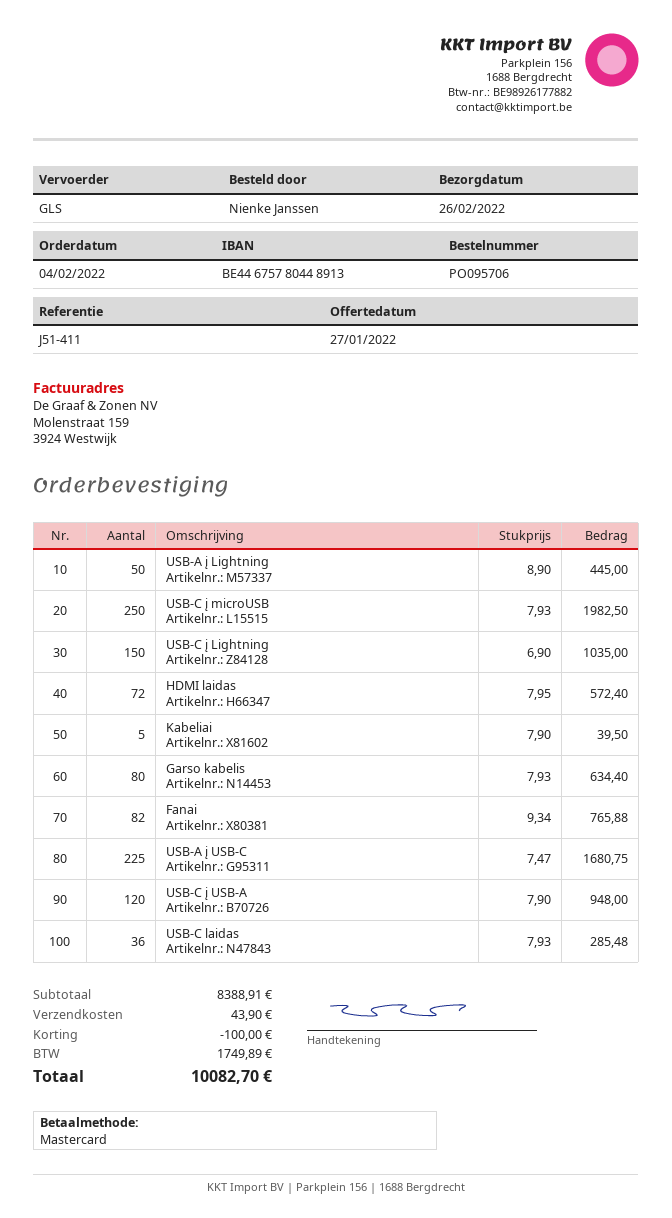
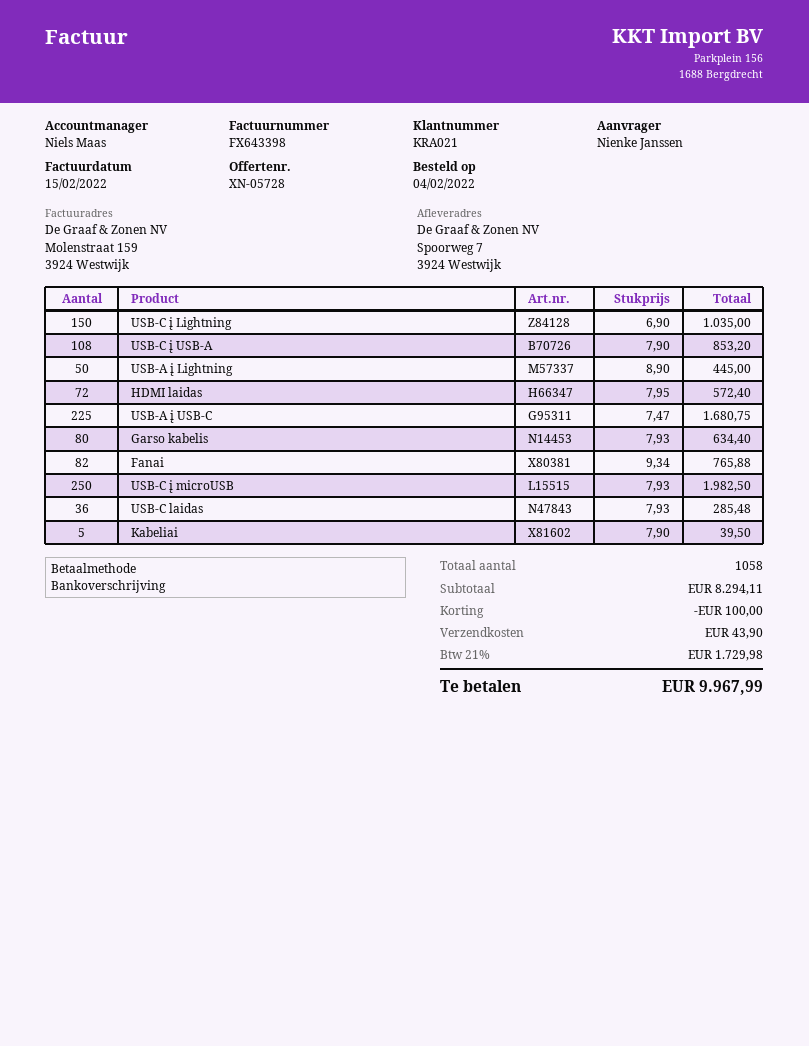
payment method: Mastercard -> bank transfer
USB-C į USB-A: 120 x 7.90 = 948.00 -> 108 x 7.90 = 853.20
subtotal: 8388.91 -> 8294.11
tax: 1749.89 -> 1729.98
total: 10082.70 -> 9967.99

